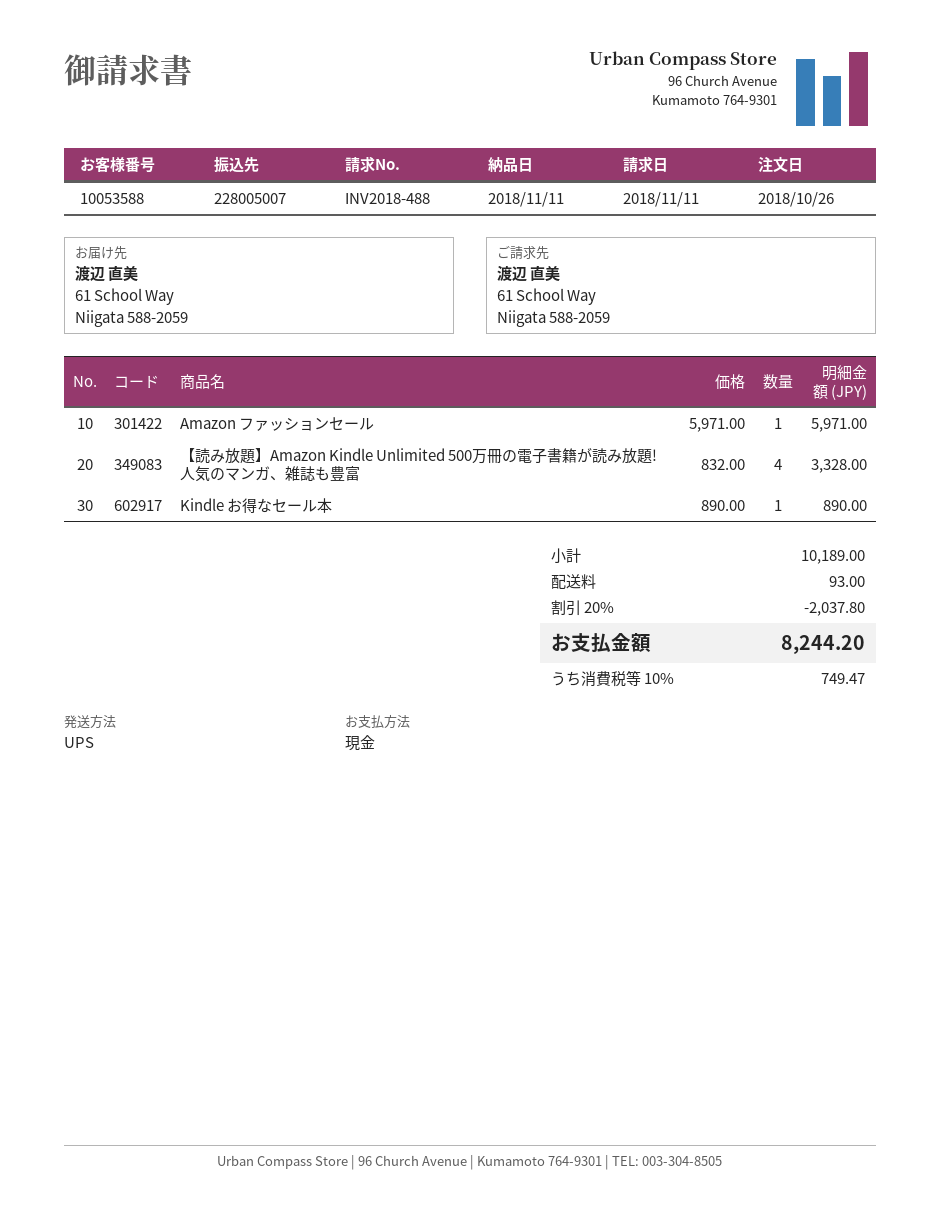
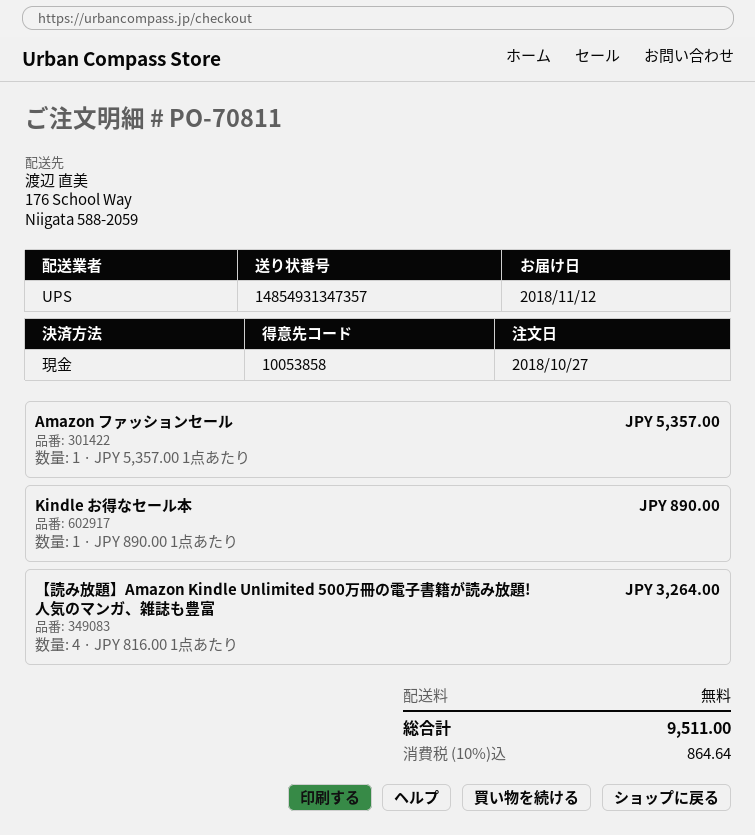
order date: 2018-10-26 -> 2018-10-27
delivery date: 2018-11-11 -> 2018-11-12
customer number: 10053588 -> 10053858
ship to: 61 School Way, Niigata 588-2059 -> 176 School Way, Niigata 588-2059
Amazon ファッションセール: 1 x 5971.00 = 5971.00 -> 1 x 5357.00 = 5357.00
【読み放題】Amazon Kindle Unlimited 500万冊の電子書籍が読み放題! 人気のマンガ、雑誌も豊富: 4 x 832.00 = 3328.00 -> 4 x 816.00 = 3264.00
discount: 20% = 2037.80 -> none
shipping: 93.00 -> 0.00
tax: 10% = 749.47 -> 10% = 864.64
total: 8244.20 -> 9511.00

